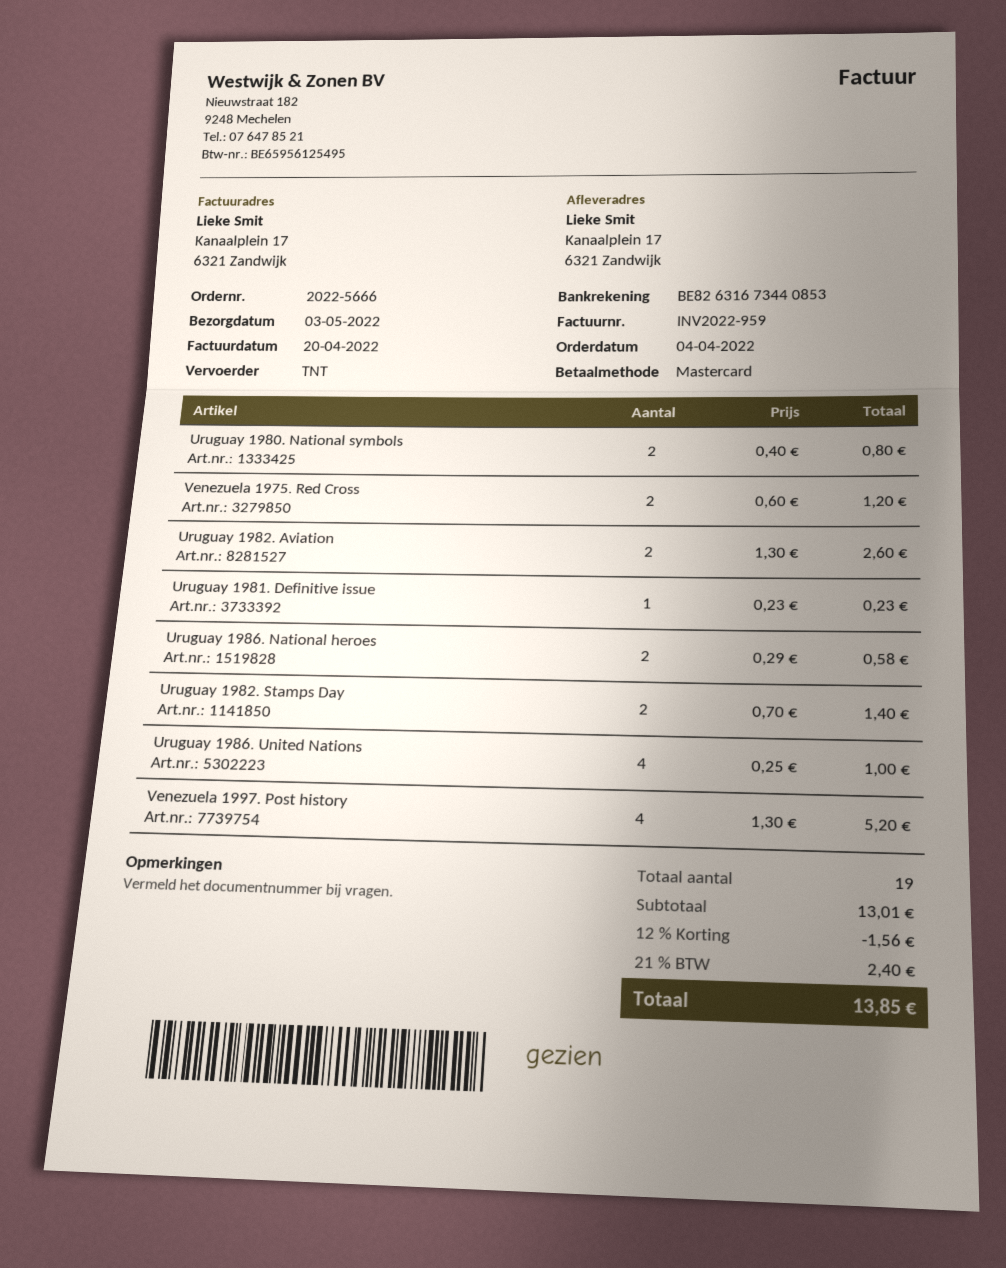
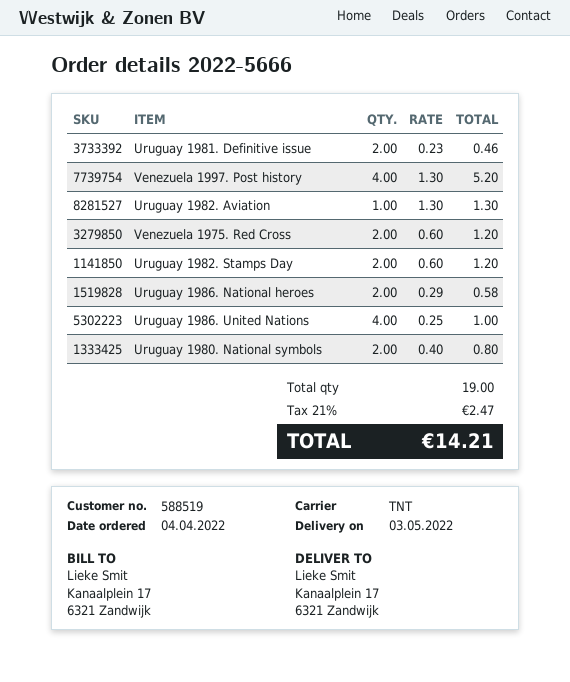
Uruguay 1982. Aviation: 2 x 1.30 = 2.60 -> 1 x 1.30 = 1.30
Uruguay 1981. Definitive issue: 1 x 0.23 = 0.23 -> 2 x 0.23 = 0.46
Uruguay 1982. Stamps Day: 2 x 0.70 = 1.40 -> 2 x 0.60 = 1.20
discount: 12% = 1.56 -> none
tax: 21% = 2.40 -> 21% = 2.47
total: 13.85 -> 14.21

